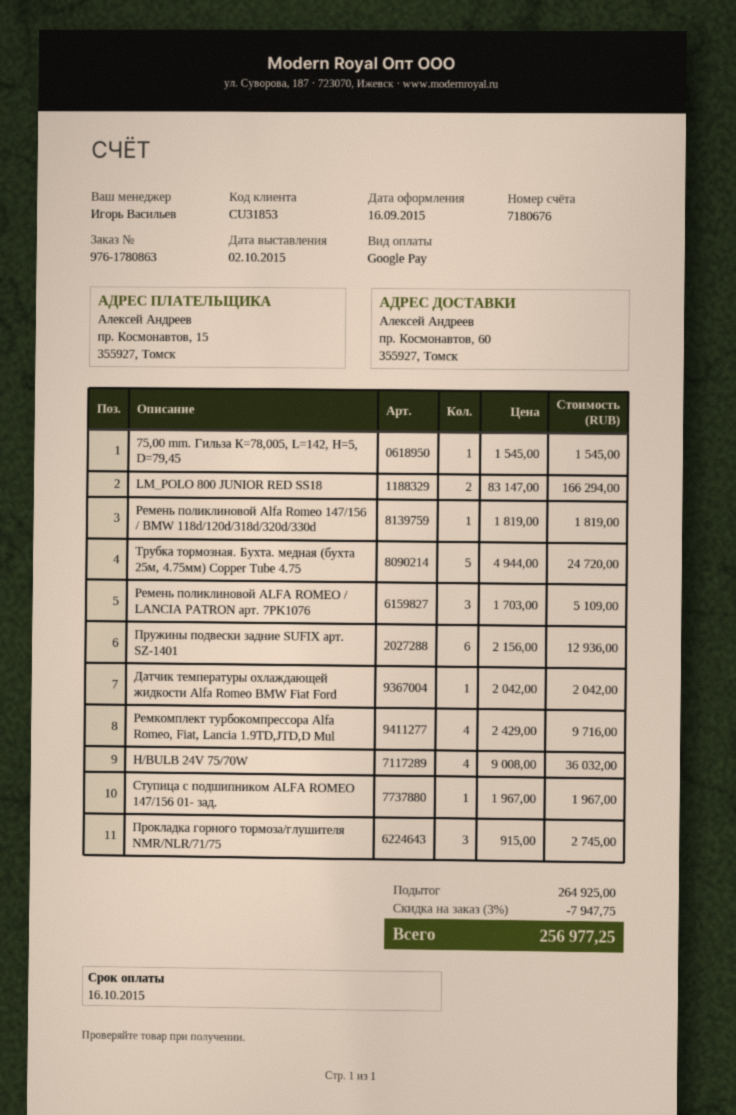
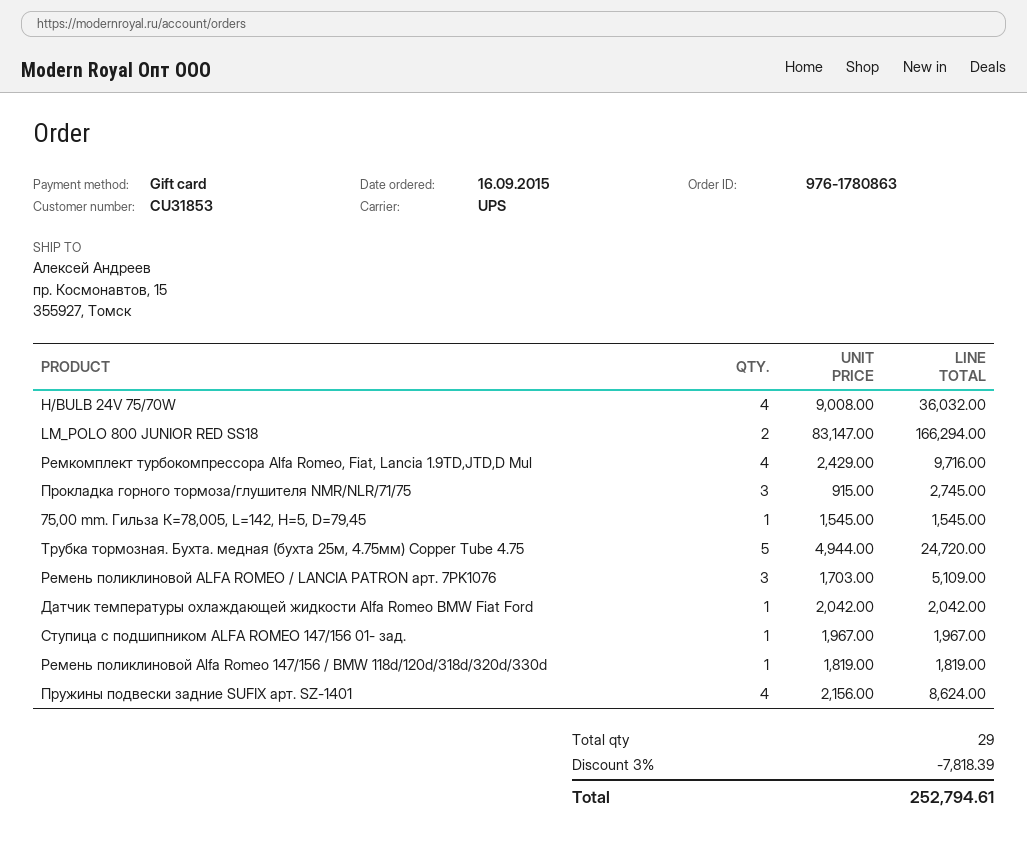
payment method: Google Pay -> gift card
ship to: пр. Космонавтов, 60, 355927, Томск -> пр. Космонавтов, 15, 355927, Томск
Пружины подвески задние SUFIX арт. SZ-1401: 6 x 2156.00 = 12936.00 -> 4 x 2156.00 = 8624.00
discount: 3% = 7947.75 -> 3% = 7818.39
total: 256977.25 -> 252794.61

